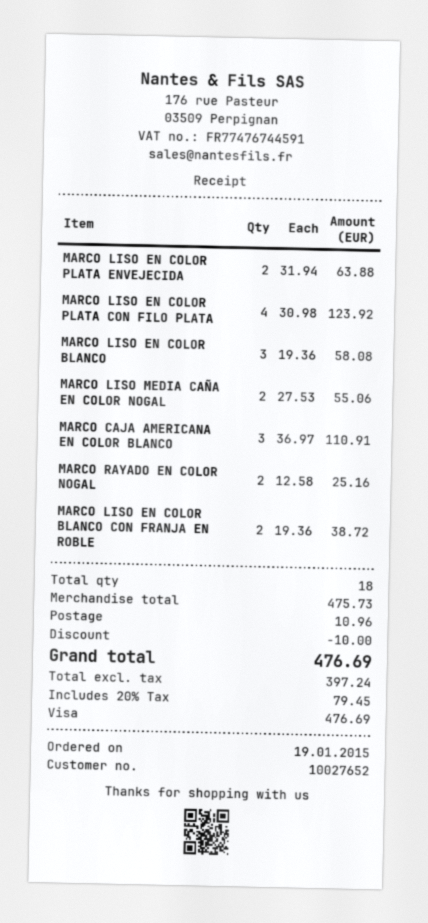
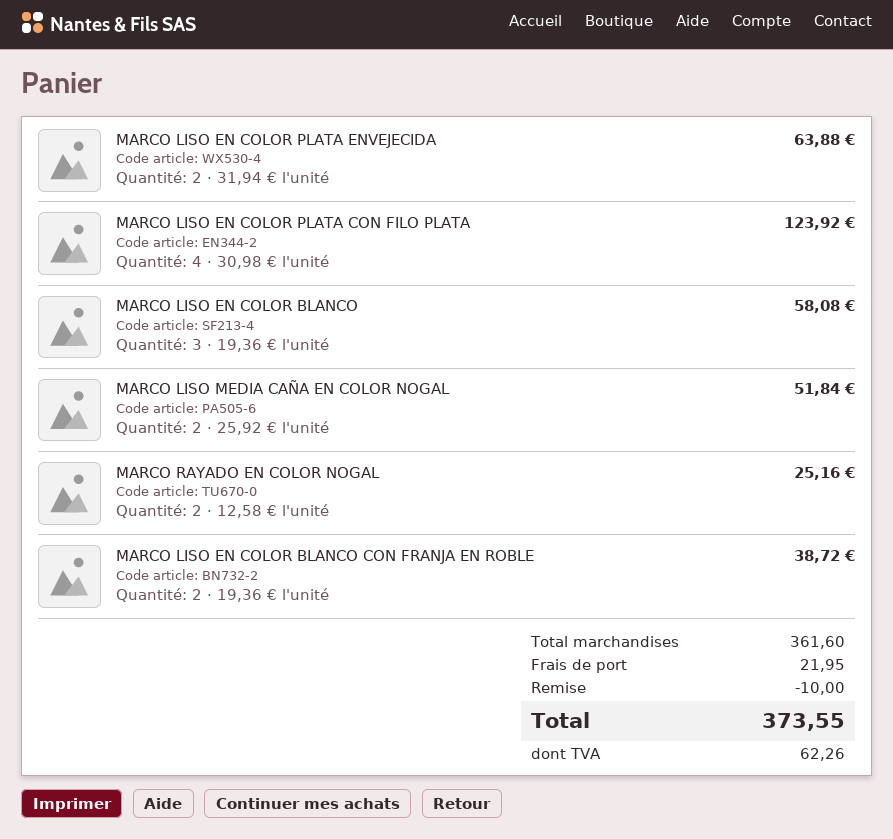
MARCO LISO MEDIA CAÑA EN COLOR NOGAL: 2 x 27.53 = 55.06 -> 2 x 25.92 = 51.84
MARCO CAJA AMERICANA EN COLOR BLANCO: 3 x 36.97 = 110.91 -> none
subtotal: 475.73 -> 361.60
shipping: 10.96 -> 21.95
tax: 79.45 -> 62.26
total: 476.69 -> 373.55

